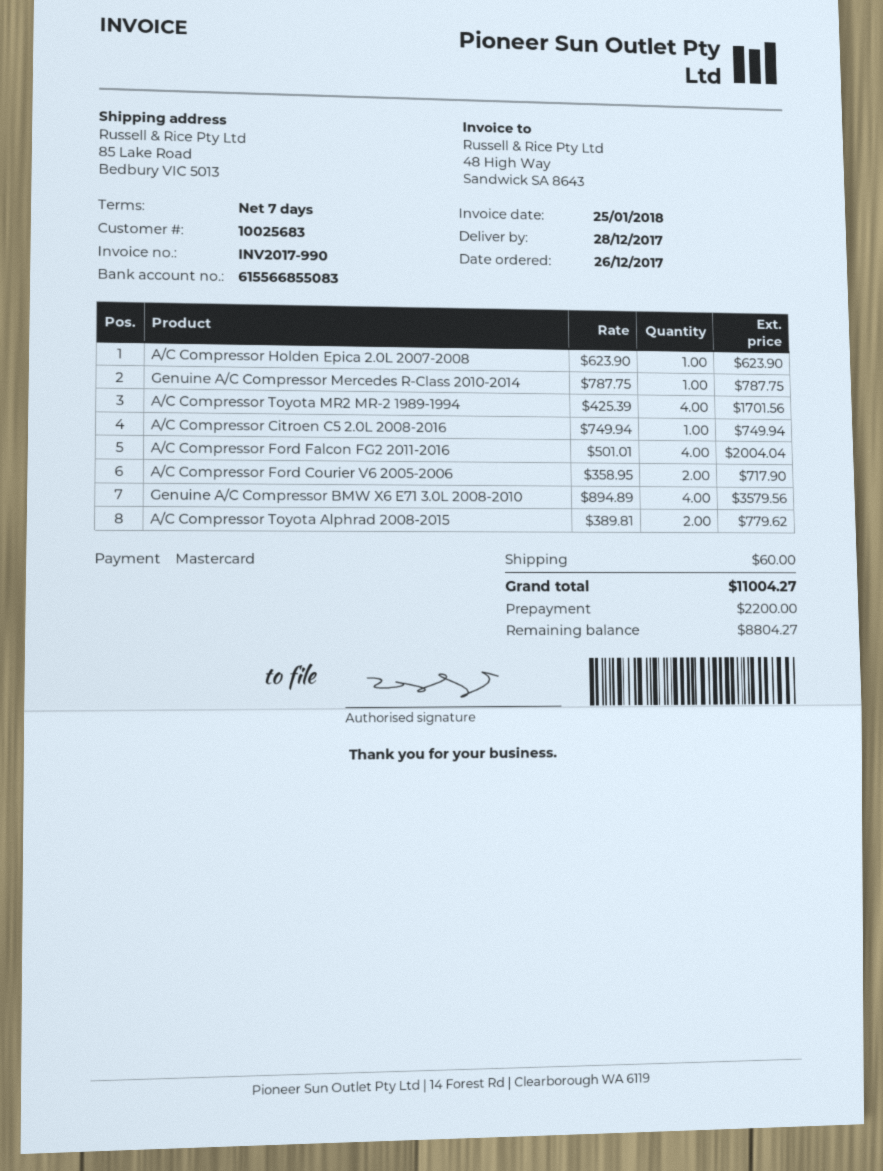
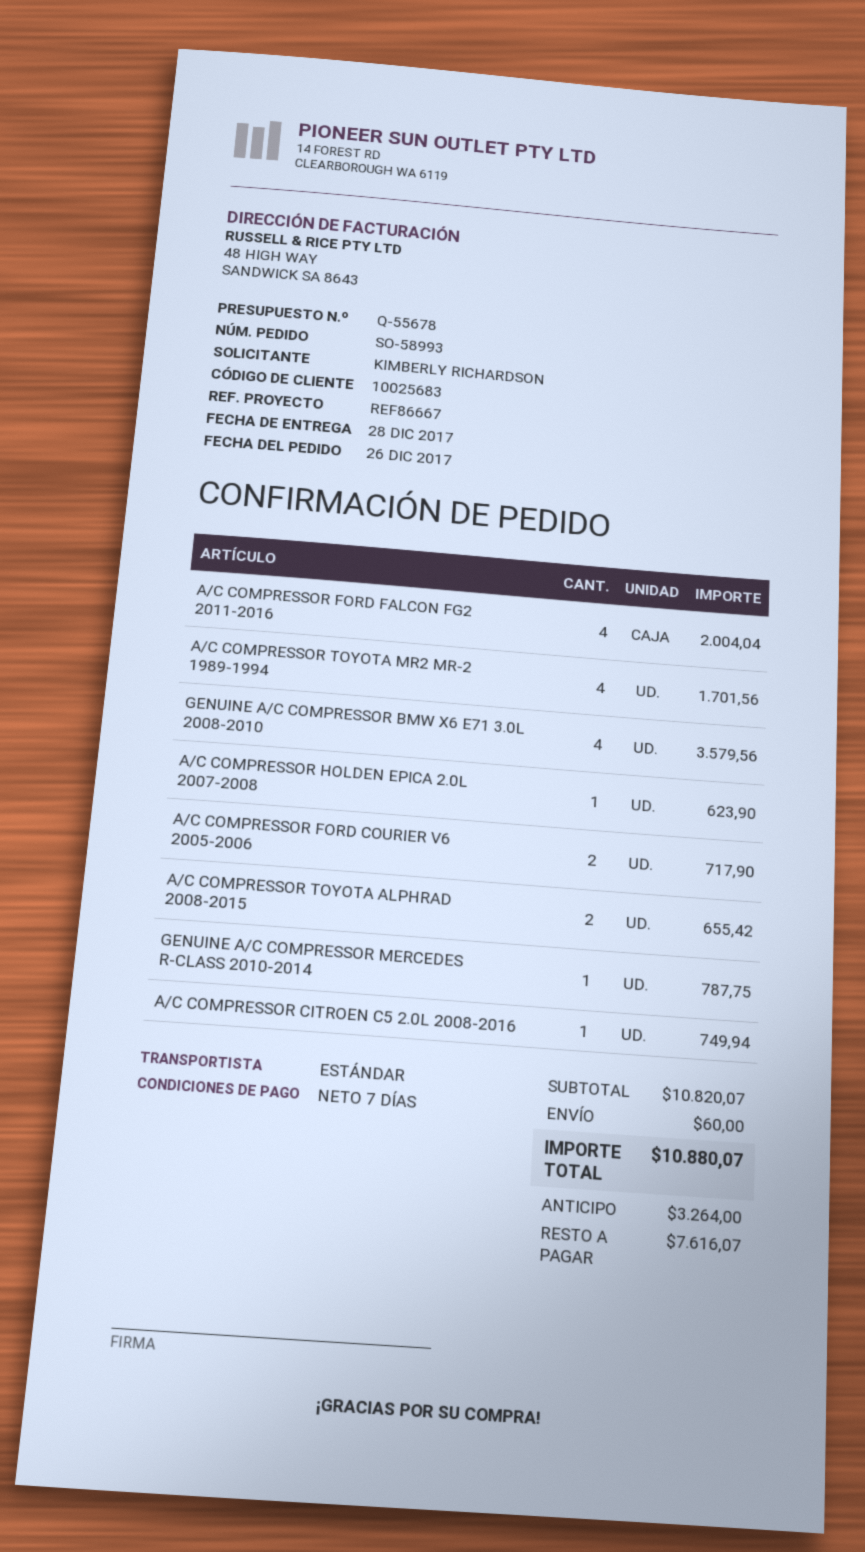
A/C Compressor Toyota Alphrad 2008-2015: 2 for 779.62 -> 2 for 655.42
total: 11004.27 -> 10880.07
deposit: 2200.00 -> 3264.00
balance: 8804.27 -> 7616.07

